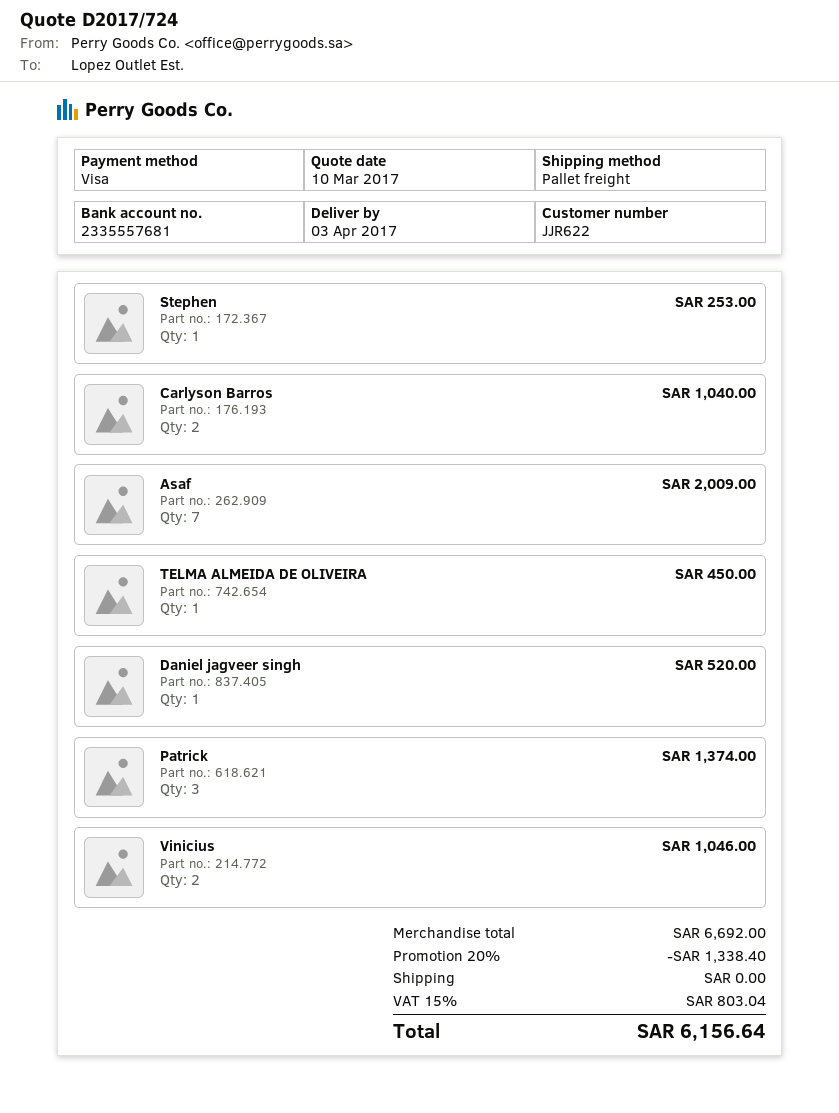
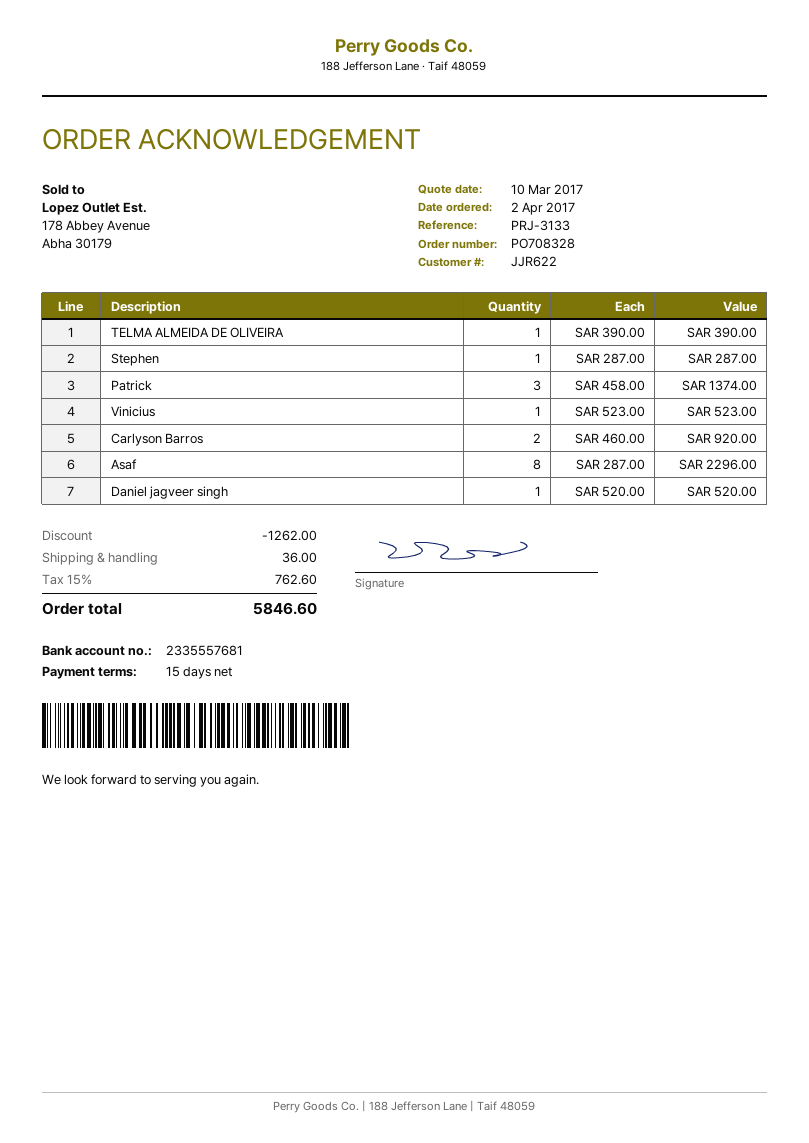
Stephen: 1 for 253.00 -> 1 for 287.00
Carlyson Barros: 2 for 1040.00 -> 2 for 920.00
Asaf: 7 for 2009.00 -> 8 for 2296.00
TELMA ALMEIDA DE OLIVEIRA: 1 for 450.00 -> 1 for 390.00
Vinicius: 2 for 1046.00 -> 1 for 523.00
discount: 1338.40 -> 1262.00
shipping: 0.00 -> 36.00
tax: 15% = 803.04 -> 15% = 762.60
total: 6156.64 -> 5846.60

